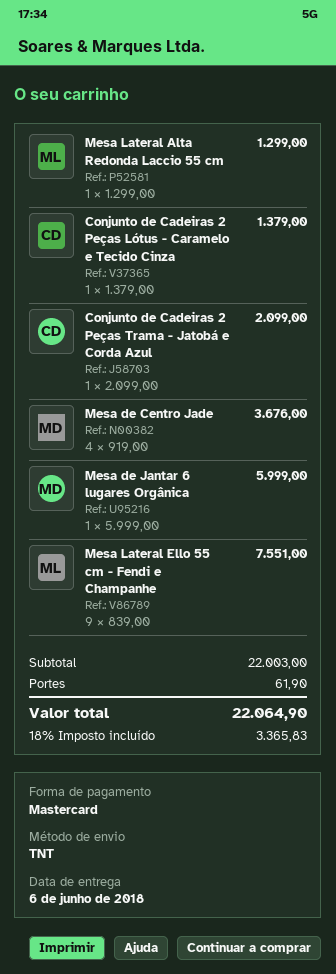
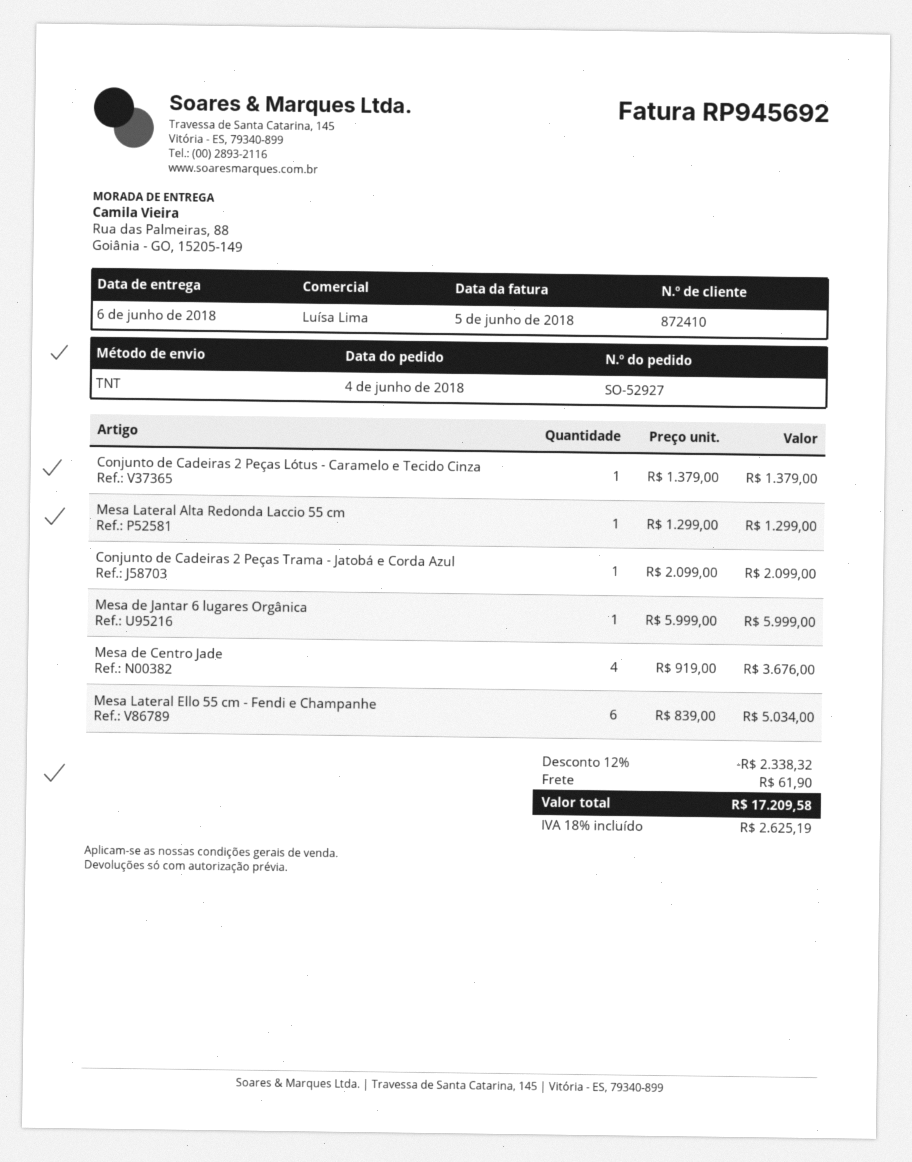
Mesa Lateral Ello 55 cm - Fendi e Champanhe: 9 x 839.00 = 7551.00 -> 6 x 839.00 = 5034.00
discount: none -> 12% = 2338.32
tax: 18% = 3365.83 -> 18% = 2625.19
total: 22064.90 -> 17209.58

